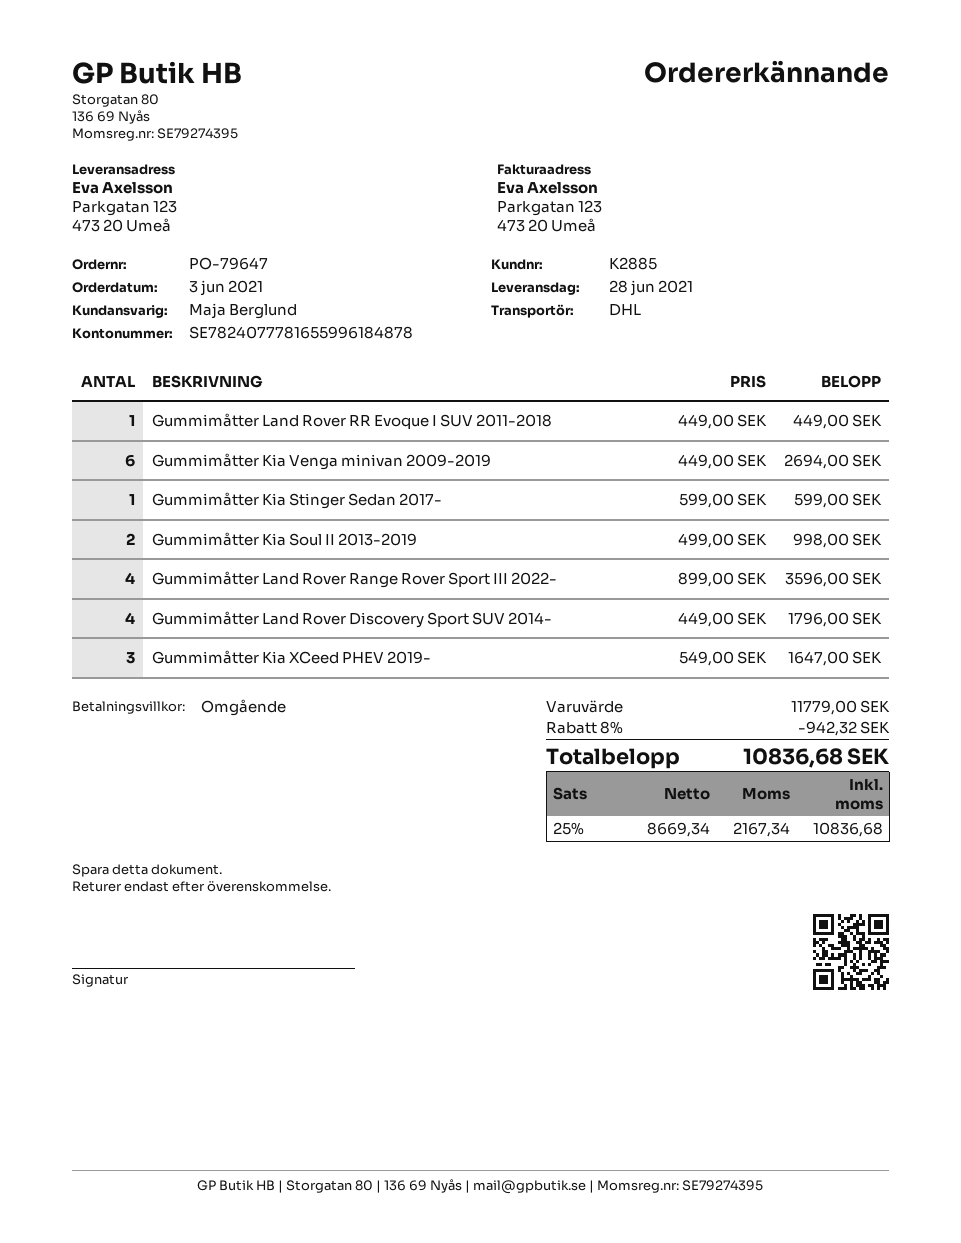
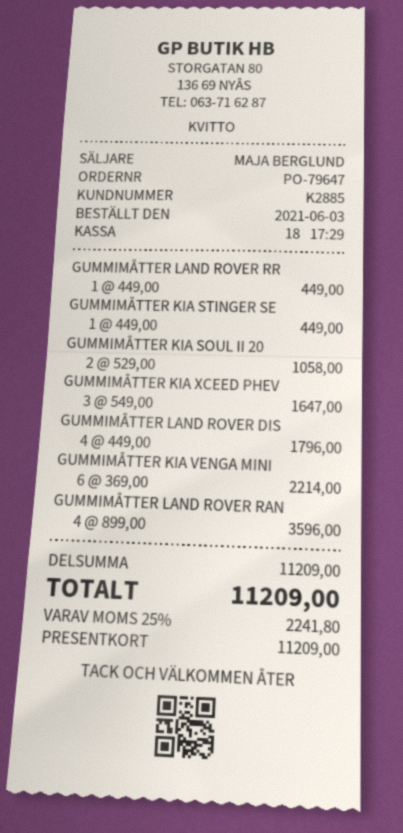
Gummimåtter Kia Venga minivan 2009-2019: 6 x 449.00 = 2694.00 -> 6 x 369.00 = 2214.00
Gummimåtter Kia Stinger Sedan 2017-: 1 x 599.00 = 599.00 -> 1 x 449.00 = 449.00
Gummimåtter Kia Soul II 2013-2019: 2 x 499.00 = 998.00 -> 2 x 529.00 = 1058.00
subtotal: 11779.00 -> 11209.00
discount: 8% = 942.32 -> none
tax: 25% = 2167.34 -> 25% = 2241.80
total: 10836.68 -> 11209.00

